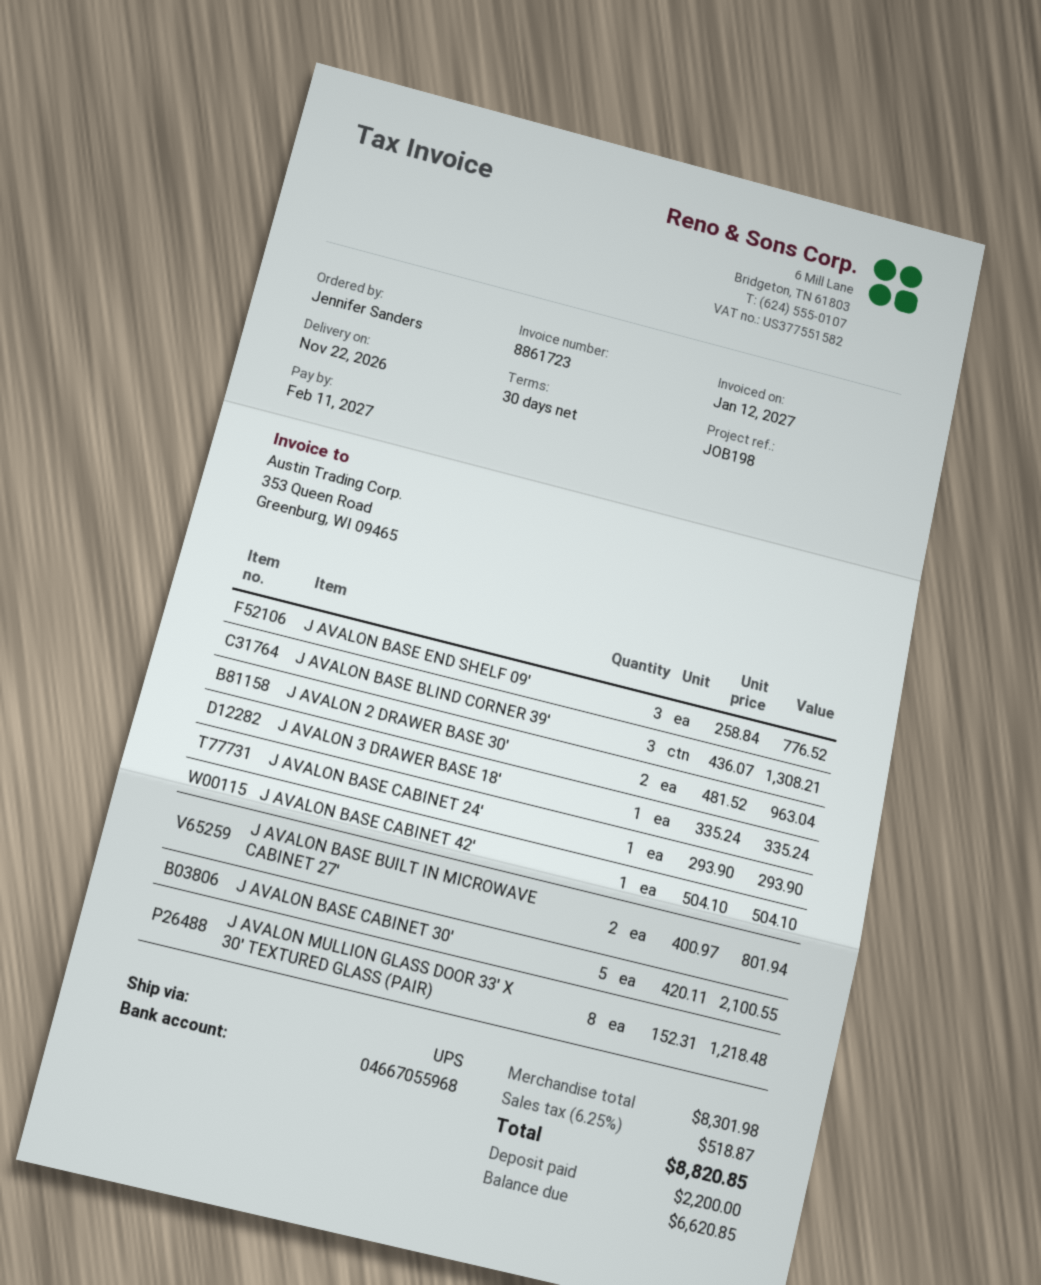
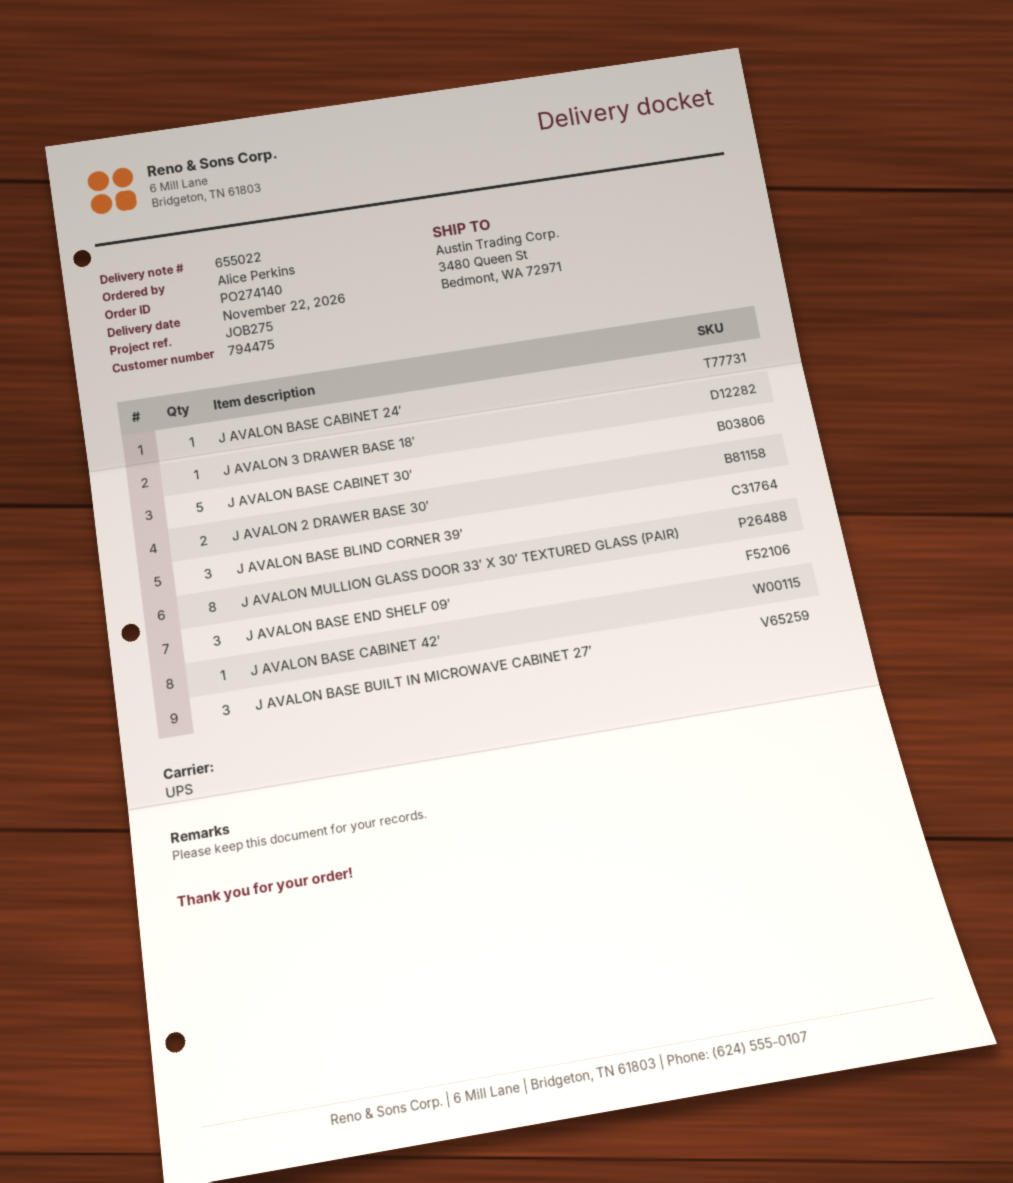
reference: JOB198 -> JOB275
ordered by: Jennifer Sanders -> Alice Perkins
J AVALON BASE BUILT IN MICROWAVE CABINET 27′: 2 -> 3

